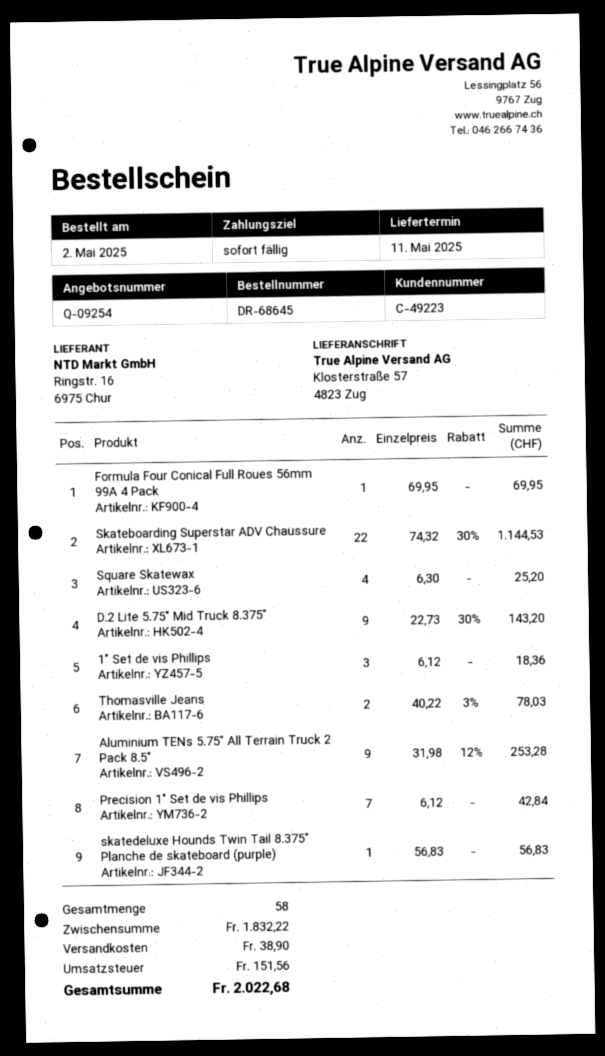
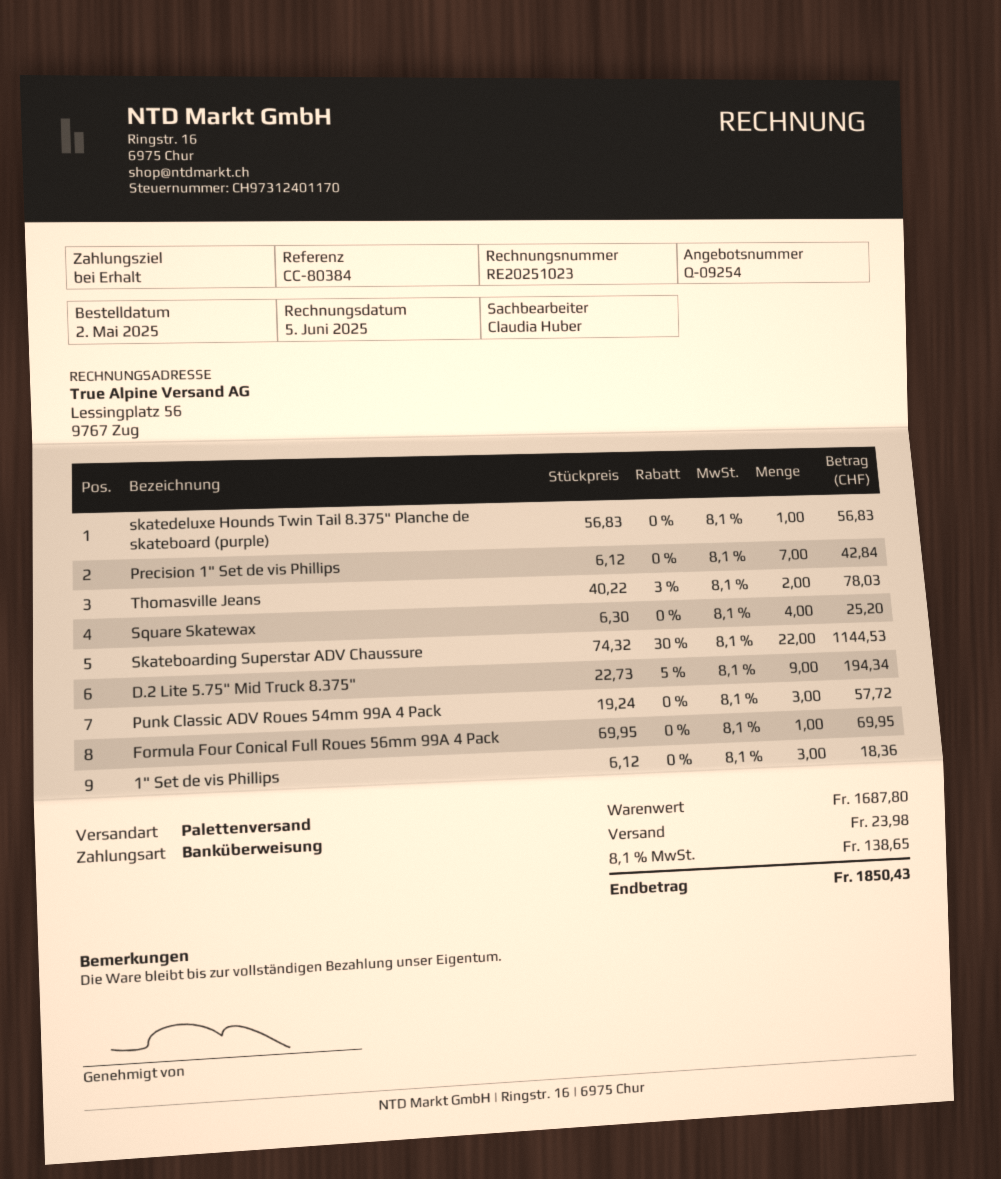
D.2 Lite 5.75" Mid Truck 8.375": 9 x 22.73 - 30% = 143.20 -> 9 x 22.73 - 5% = 194.34
Aluminium TENs 5.75" All Terrain Truck 2 Pack 8.5": 9 x 31.98 - 12% = 253.28 -> none
Punk Classic ADV Roues 54mm 99A 4 Pack: none -> 3 x 19.24 = 57.72
subtotal: 1832.22 -> 1687.80
shipping: 38.90 -> 23.98
tax: 151.56 -> 138.65
total: 2022.68 -> 1850.43

